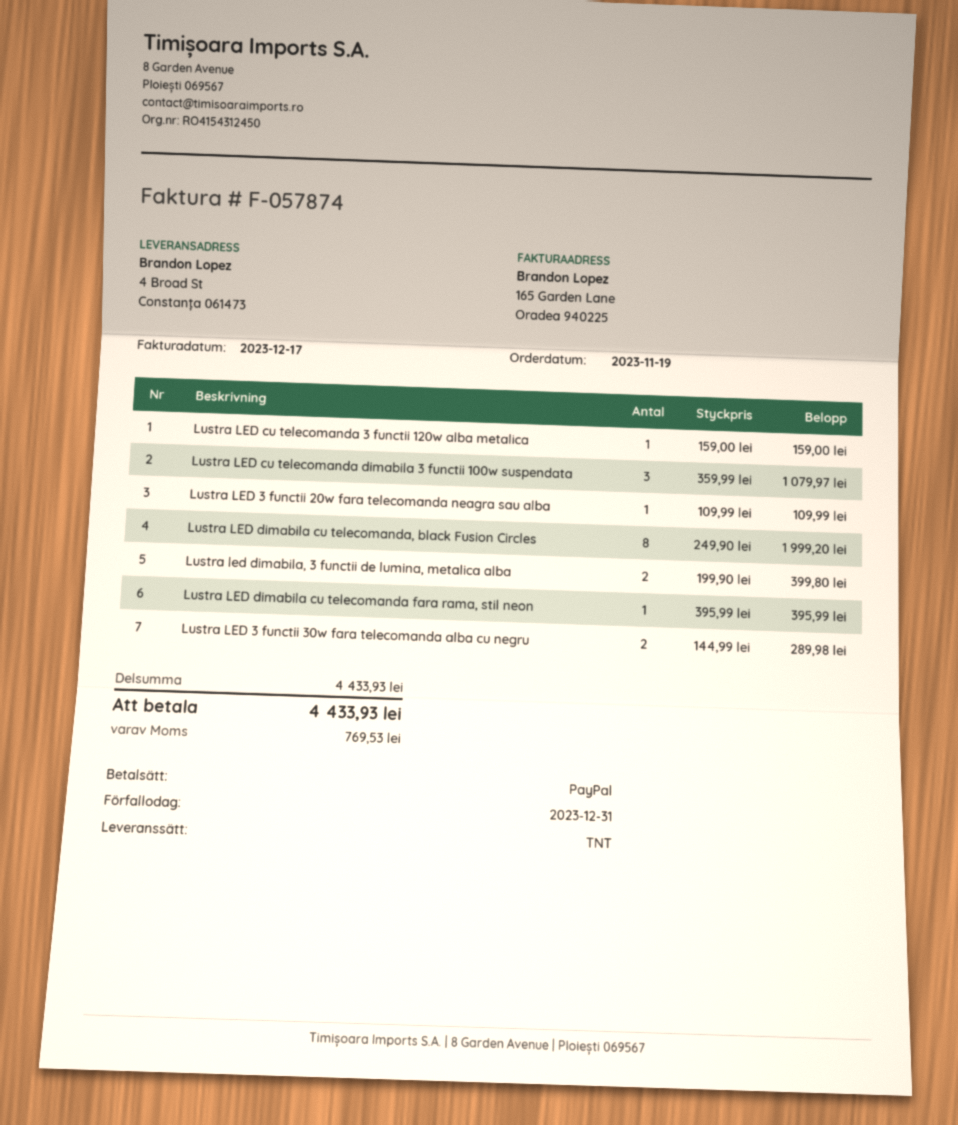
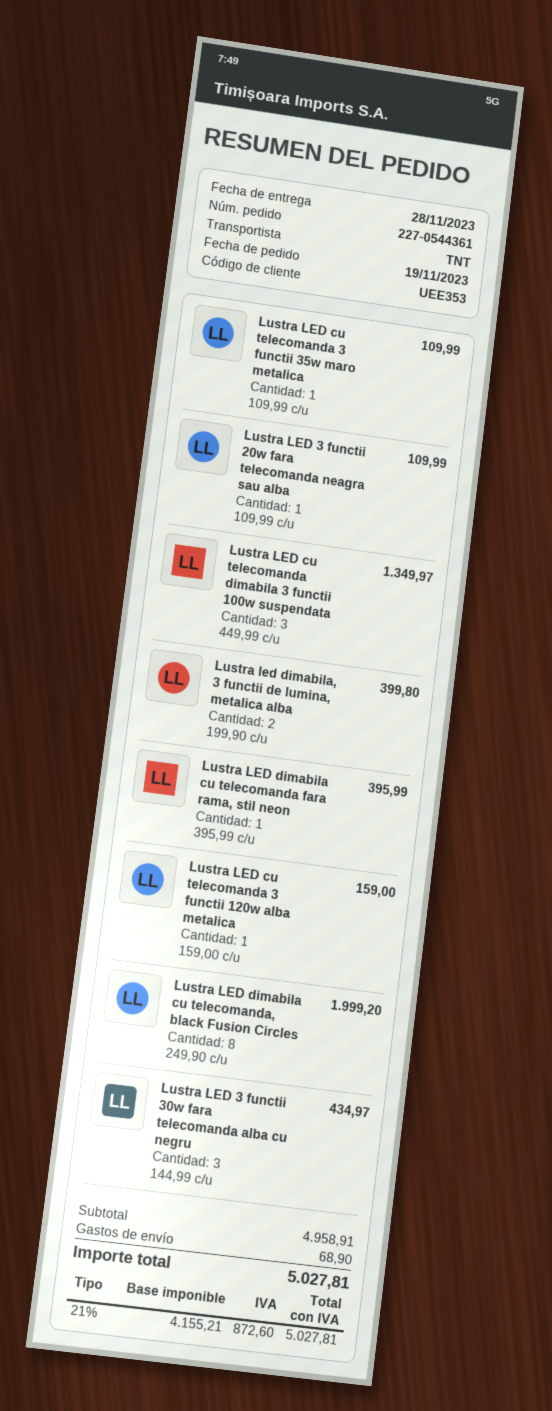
Lustra LED cu telecomanda dimabila 3 functii 100w suspendata: 3 x 359.99 = 1079.97 -> 3 x 449.99 = 1349.97
Lustra LED 3 functii 30w fara telecomanda alba cu negru: 2 x 144.99 = 289.98 -> 3 x 144.99 = 434.97
Lustra LED cu telecomanda 3 functii 35w maro metalica: none -> 1 x 109.99 = 109.99
subtotal: 4433.93 -> 4958.91
shipping: none -> 68.90
tax: 769.53 -> 872.60
total: 4433.93 -> 5027.81

